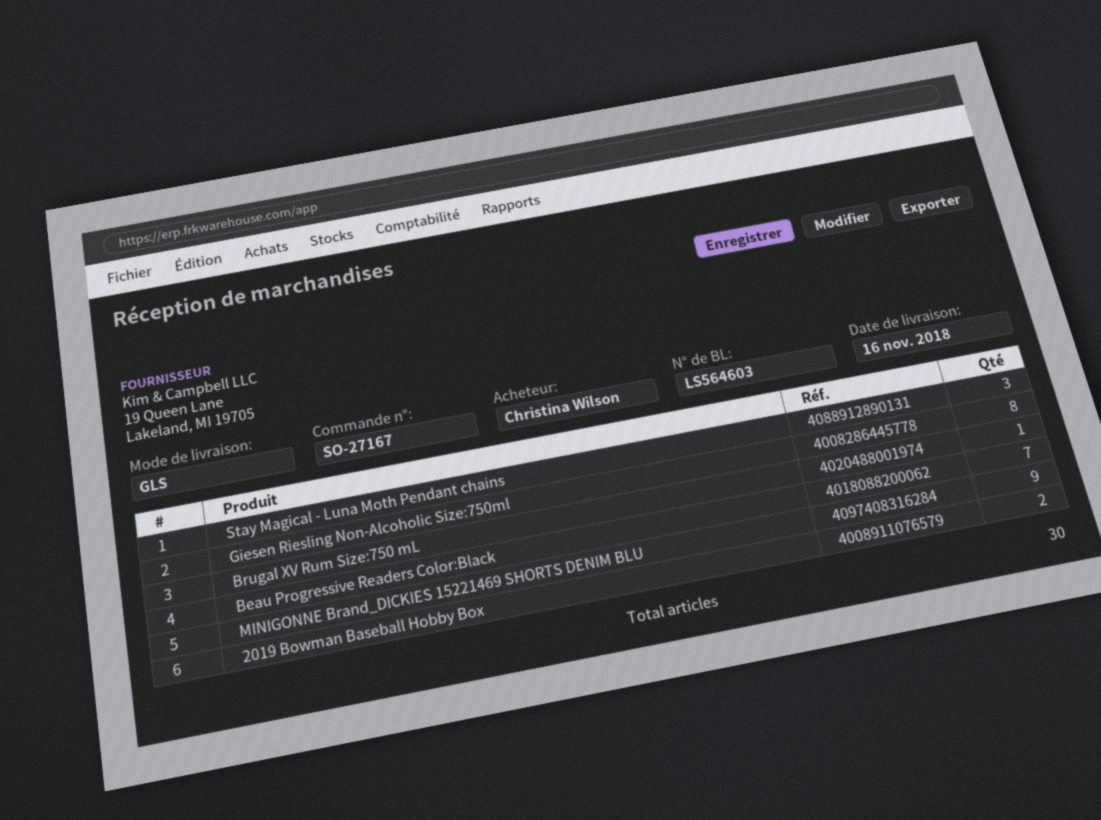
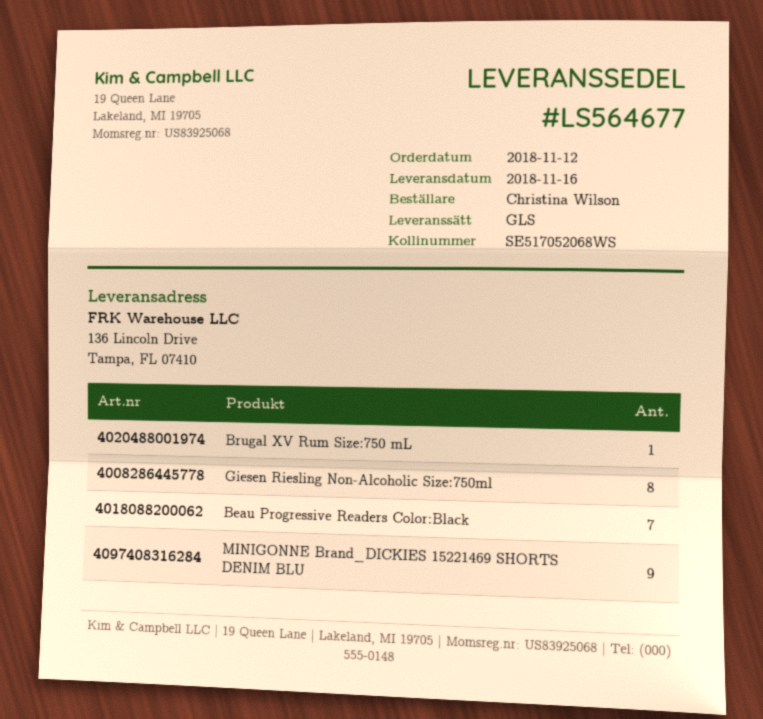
delivery note number: LS564603 -> LS564677
Stay Magical - Luna Moth Pendant chains: 3 -> none
2019 Bowman Baseball Hobby Box: 2 -> none

